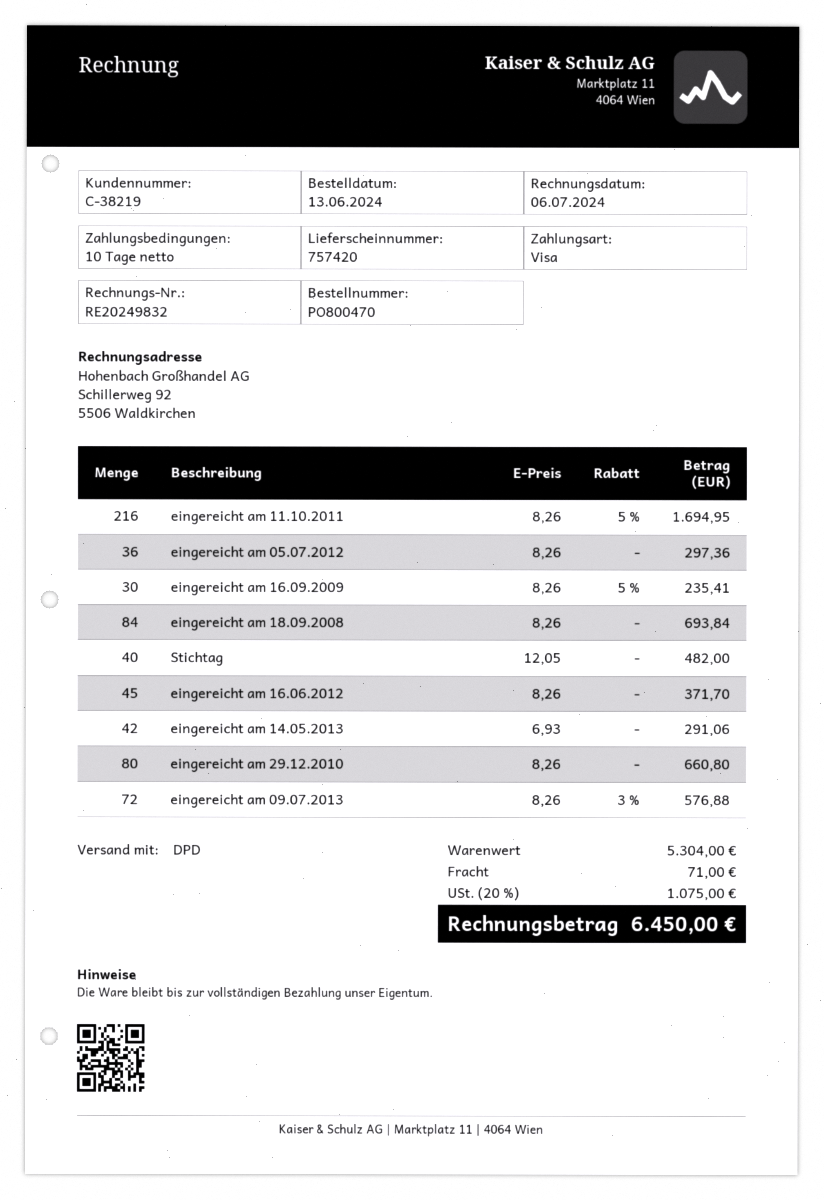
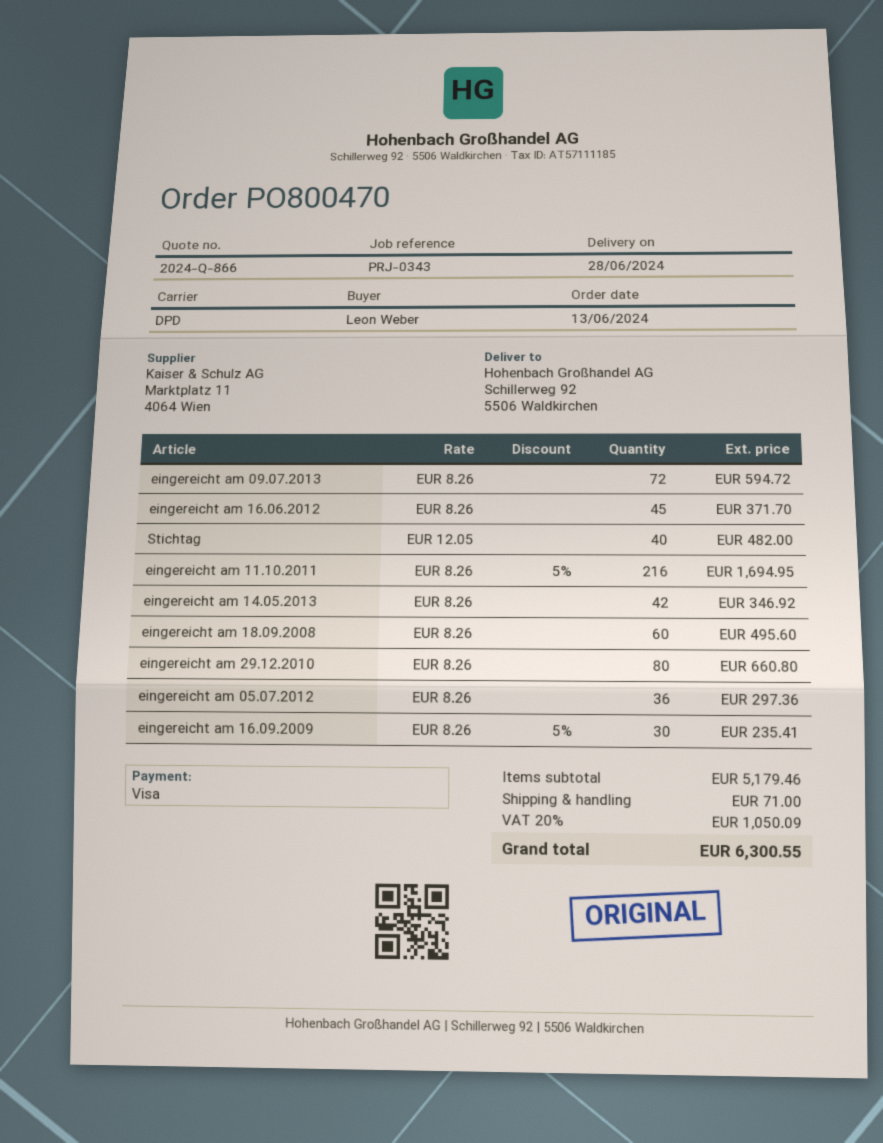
eingereicht am 18.09.2008: 84 x 8.26 = 693.84 -> 60 x 8.26 = 495.60
eingereicht am 14.05.2013: 42 x 6.93 = 291.06 -> 42 x 8.26 = 346.92
eingereicht am 09.07.2013: 72 x 8.26 - 3% = 576.88 -> 72 x 8.26 = 594.72
subtotal: 5304.00 -> 5179.46
tax: 20% = 1075.00 -> 20% = 1050.09
total: 6450.00 -> 6300.55

